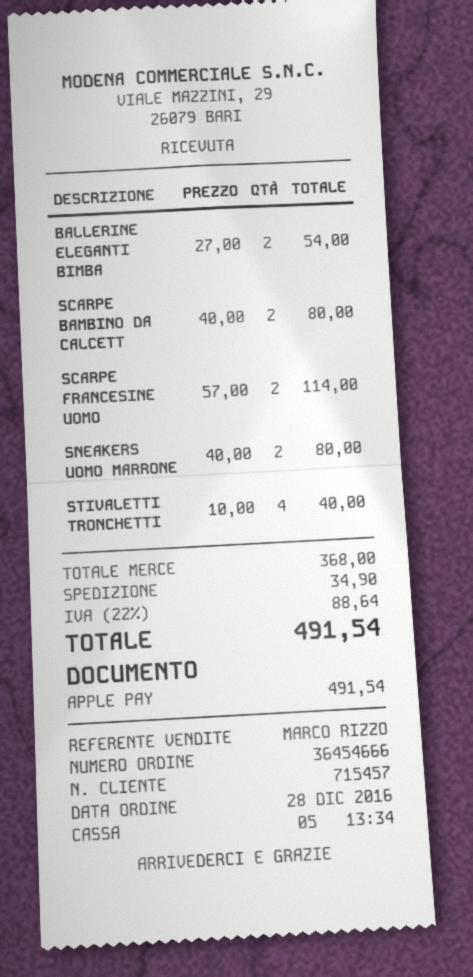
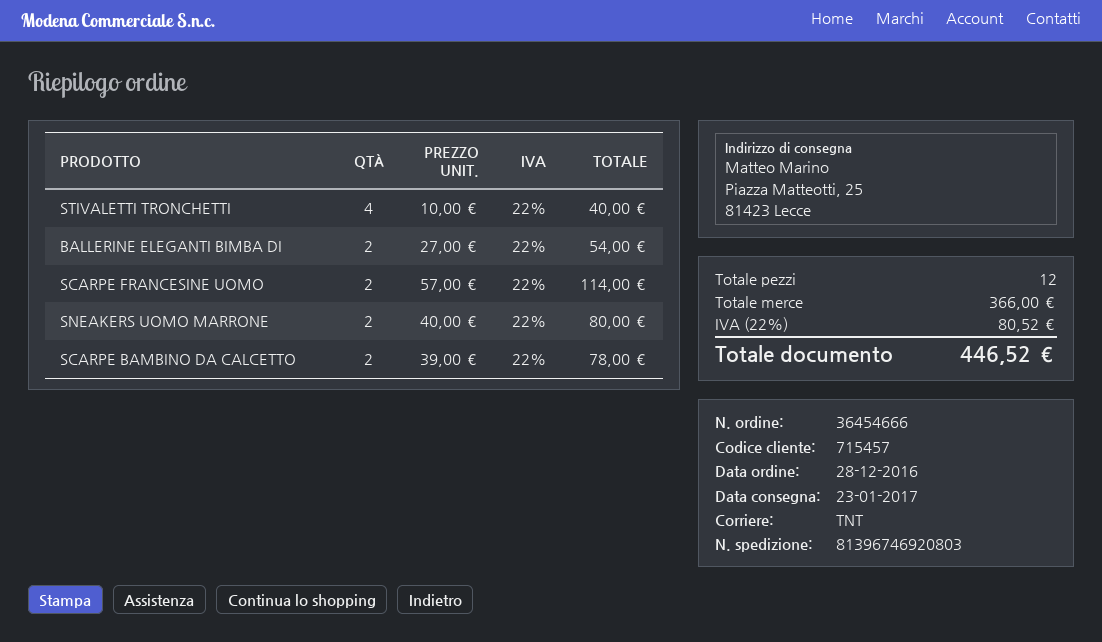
SCARPE BAMBINO DA CALCETT: 2 x 40.00 = 80.00 -> 2 x 39.00 = 78.00
subtotal: 368.00 -> 366.00
shipping: 34.90 -> none
tax: 22% = 88.64 -> 22% = 80.52
total: 491.54 -> 446.52

